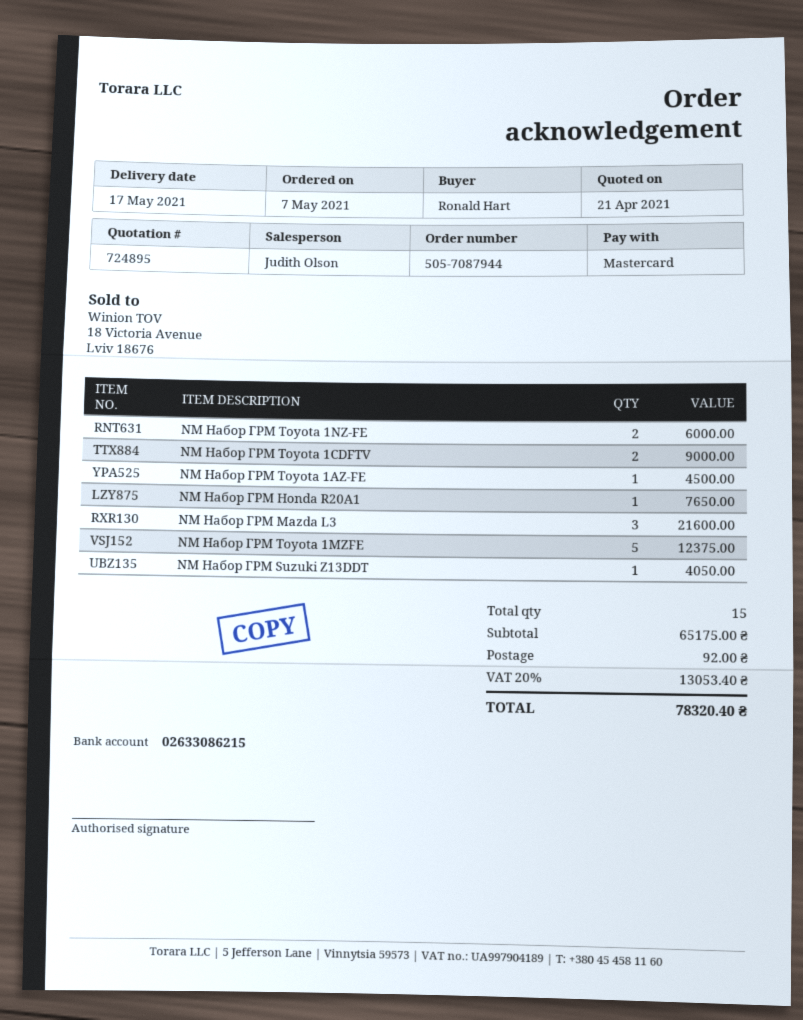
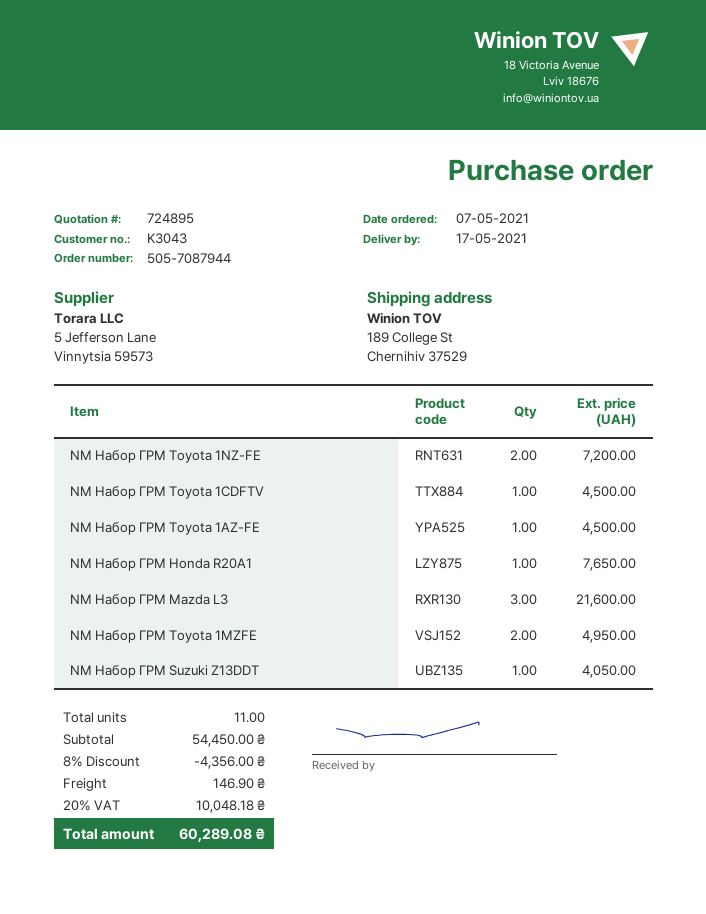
NM Набор ГРМ Toyota 1NZ-FE: 2 for 6000.00 -> 2 for 7200.00
NM Набор ГРМ Toyota 1CDFTV: 2 for 9000.00 -> 1 for 4500.00
NM Набор ГРМ Toyota 1MZFE: 5 for 12375.00 -> 2 for 4950.00
total quantity: 15 -> 11
subtotal: 65175.00 -> 54450.00
discount: none -> 8% = 4356.00
shipping: 92.00 -> 146.90
tax: 20% = 13053.40 -> 20% = 10048.18
total: 78320.40 -> 60289.08

